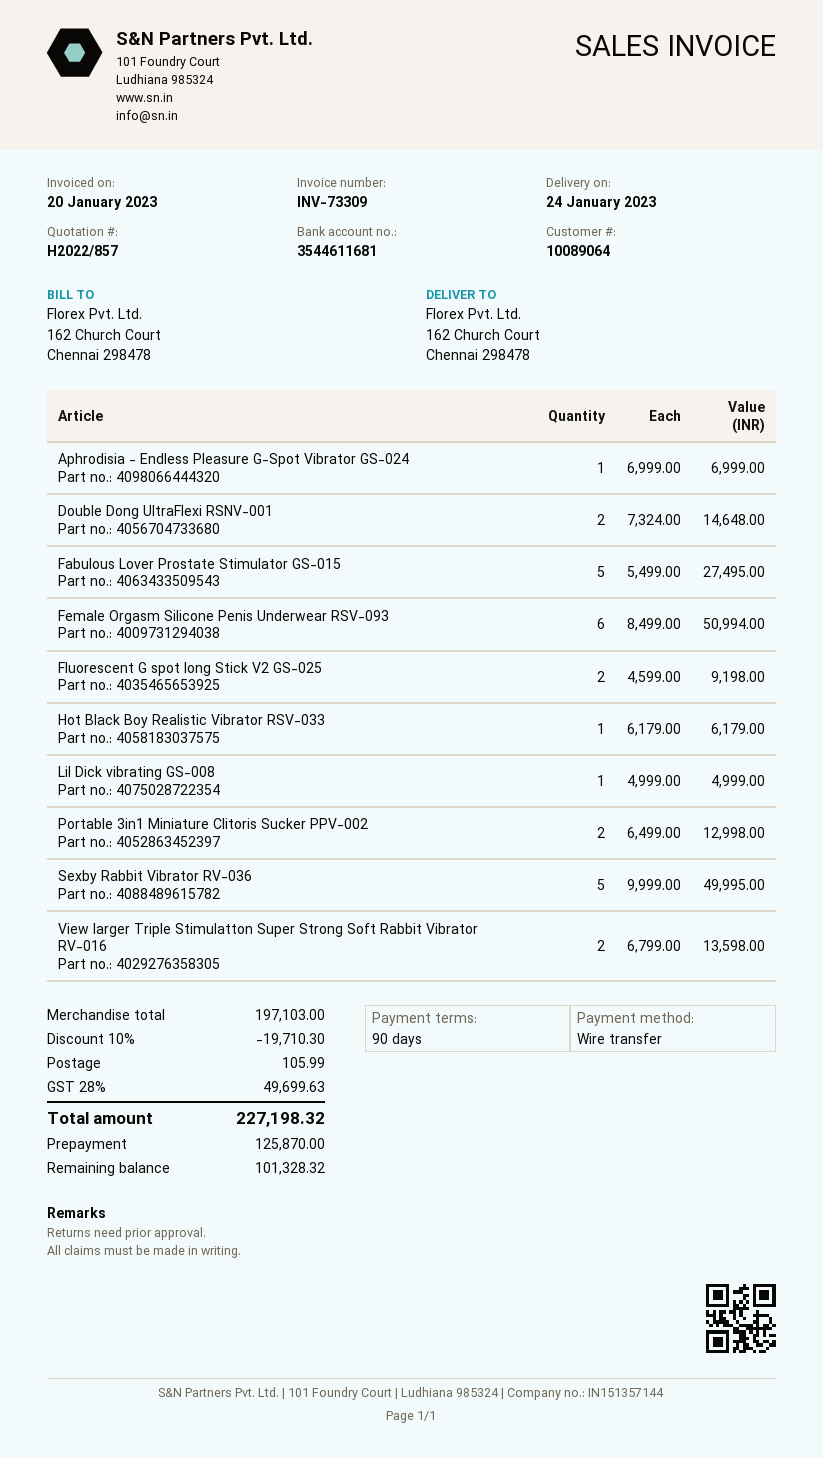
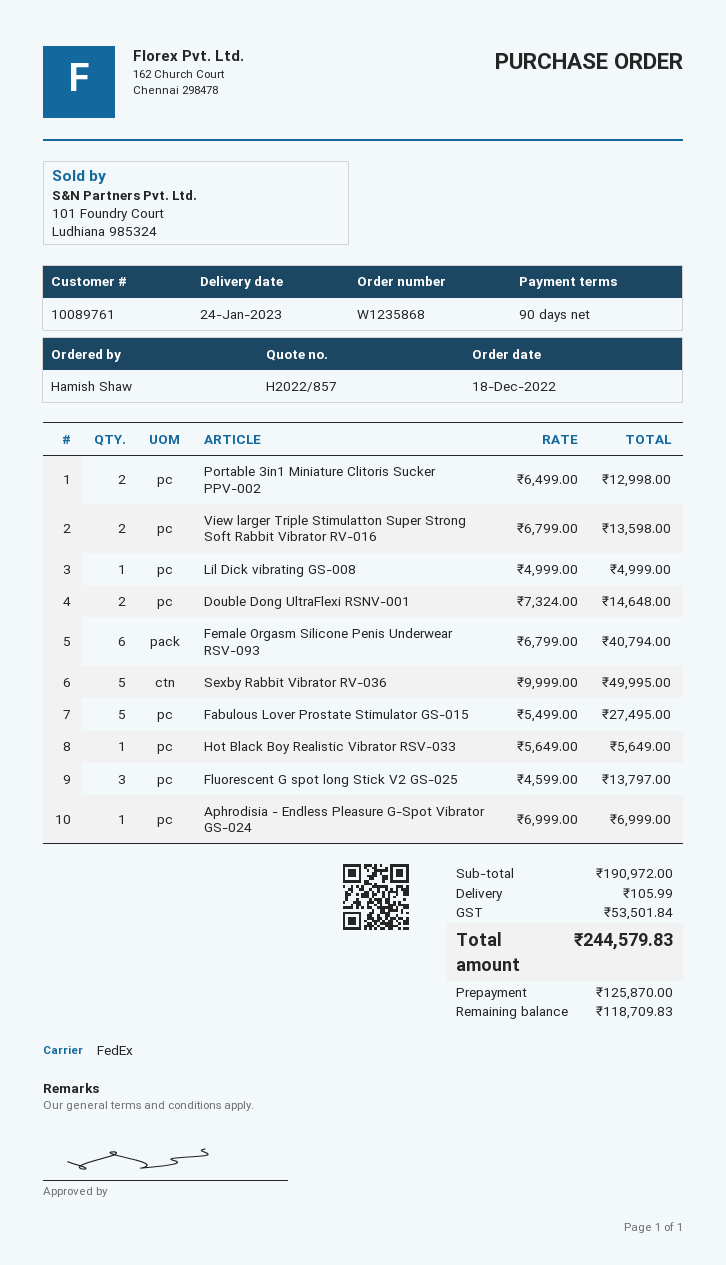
customer number: 10089064 -> 10089761
Female Orgasm Silicone Penis Underwear RSV-093: 6 x 8499.00 = 50994.00 -> 6 x 6799.00 = 40794.00
Fluorescent G spot long Stick V2 GS-025: 2 x 4599.00 = 9198.00 -> 3 x 4599.00 = 13797.00
Hot Black Boy Realistic Vibrator RSV-033: 1 x 6179.00 = 6179.00 -> 1 x 5649.00 = 5649.00
subtotal: 197103.00 -> 190972.00
discount: 10% = 19710.30 -> none
tax: 49699.63 -> 53501.84
total: 227198.32 -> 244579.83
balance: 101328.32 -> 118709.83

